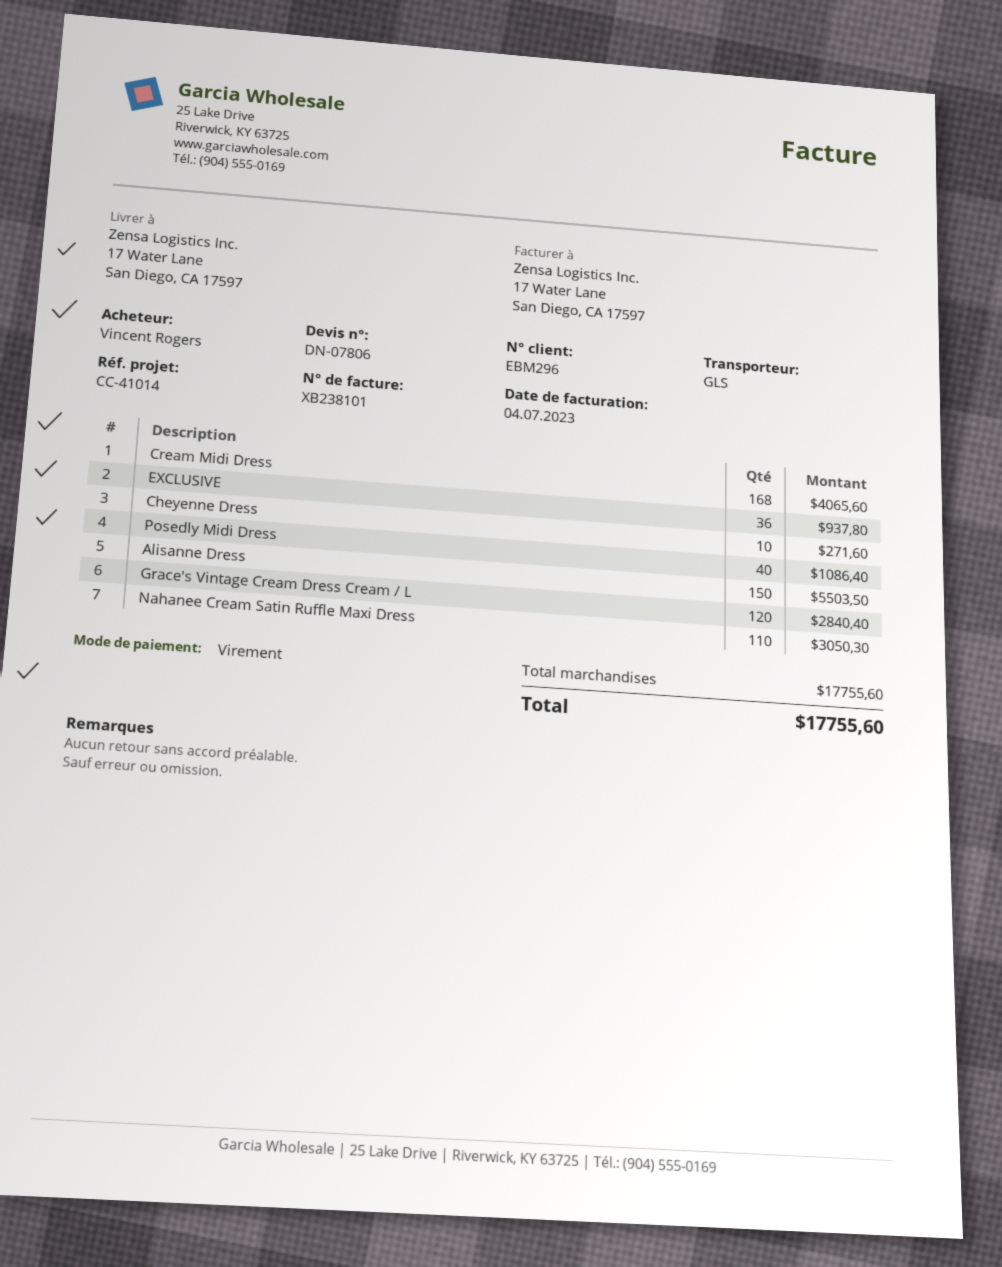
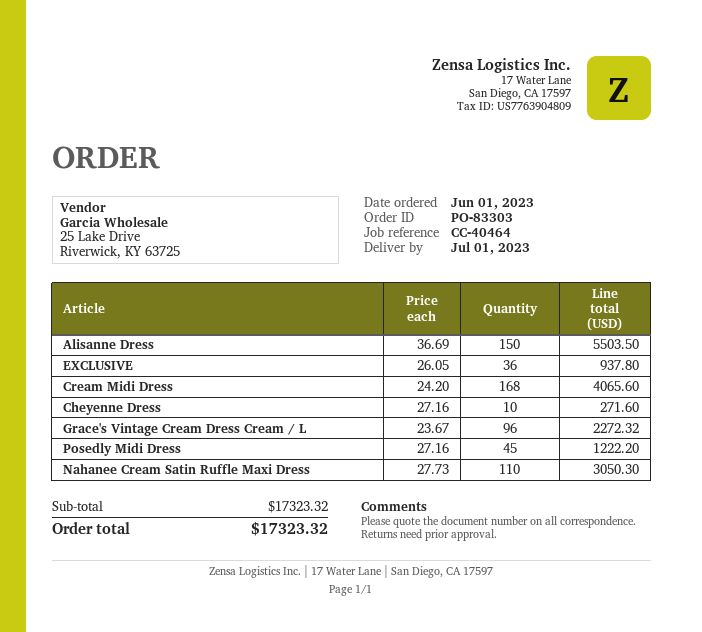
reference: CC-41014 -> CC-40464
Posedly Midi Dress: 40 for 1086.40 -> 45 for 1222.20
Grace's Vintage Cream Dress Cream / L: 120 for 2840.40 -> 96 for 2272.32
subtotal: 17755.60 -> 17323.32
total: 17755.60 -> 17323.32

